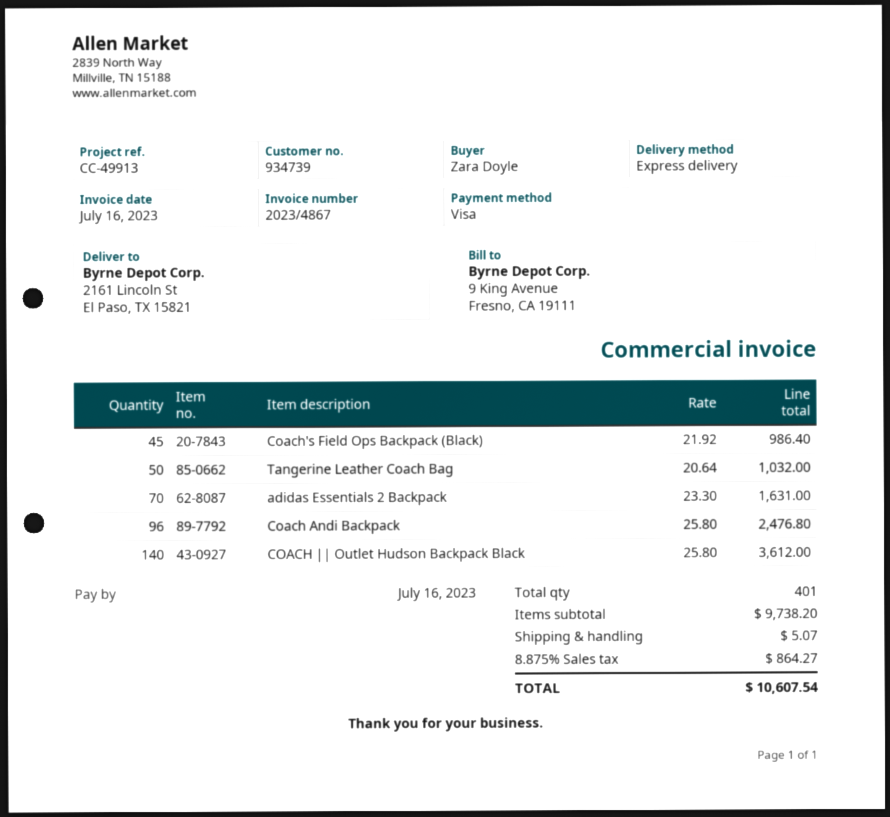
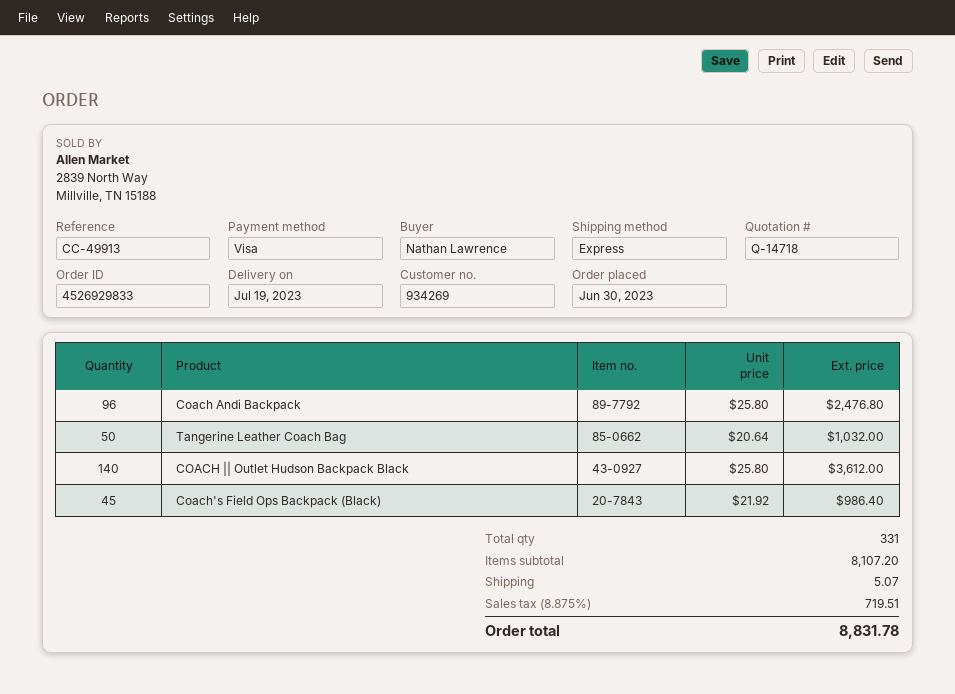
customer number: 934739 -> 934269
ordered by: Zara Doyle -> Nathan Lawrence
adidas Essentials 2 Backpack: 70 x 23.30 = 1631.00 -> none
total quantity: 401 -> 331
subtotal: 9738.20 -> 8107.20
tax: 8.875% = 864.27 -> 8.875% = 719.51
total: 10607.54 -> 8831.78

